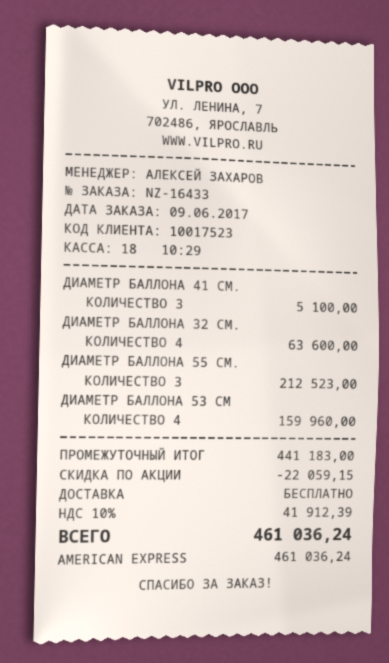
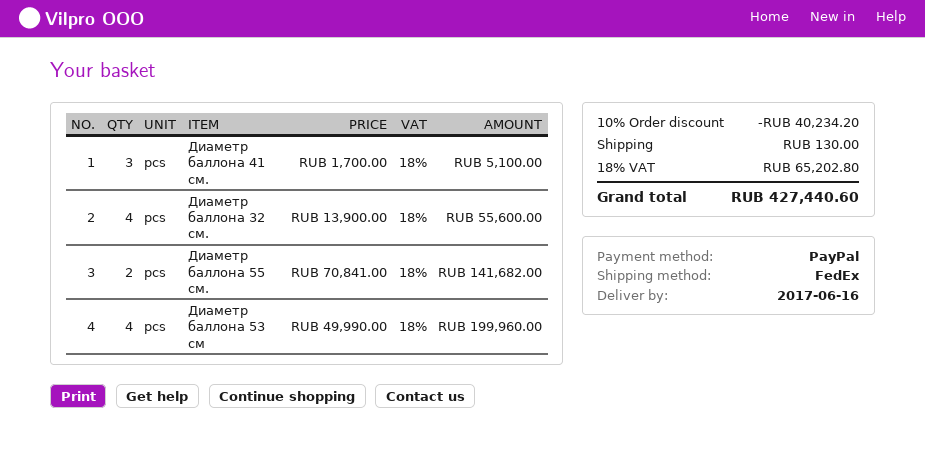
payment method: American Express -> PayPal
ДИАМЕТР БАЛЛОНА 32 СМ.: 4 for 63600.00 -> 4 for 55600.00
ДИАМЕТР БАЛЛОНА 55 СМ.: 3 for 212523.00 -> 2 for 141682.00
ДИАМЕТР БАЛЛОНА 53 СМ: 4 for 159960.00 -> 4 for 199960.00
discount: 22059.15 -> 40234.20
shipping: 0.00 -> 130.00
tax: 10% = 41912.39 -> 18% = 65202.80
total: 461036.24 -> 427440.60

